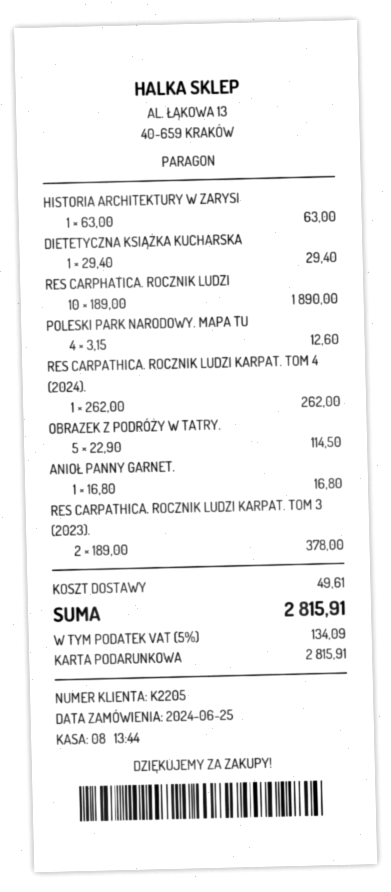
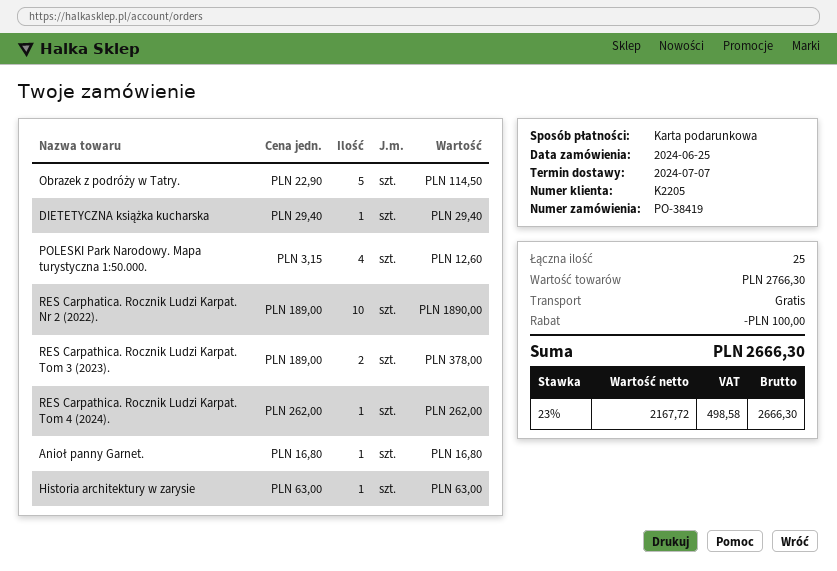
discount: none -> 100.00
shipping: 49.61 -> 0.00
tax: 5% = 134.09 -> 23% = 498.58
total: 2815.91 -> 2666.30

